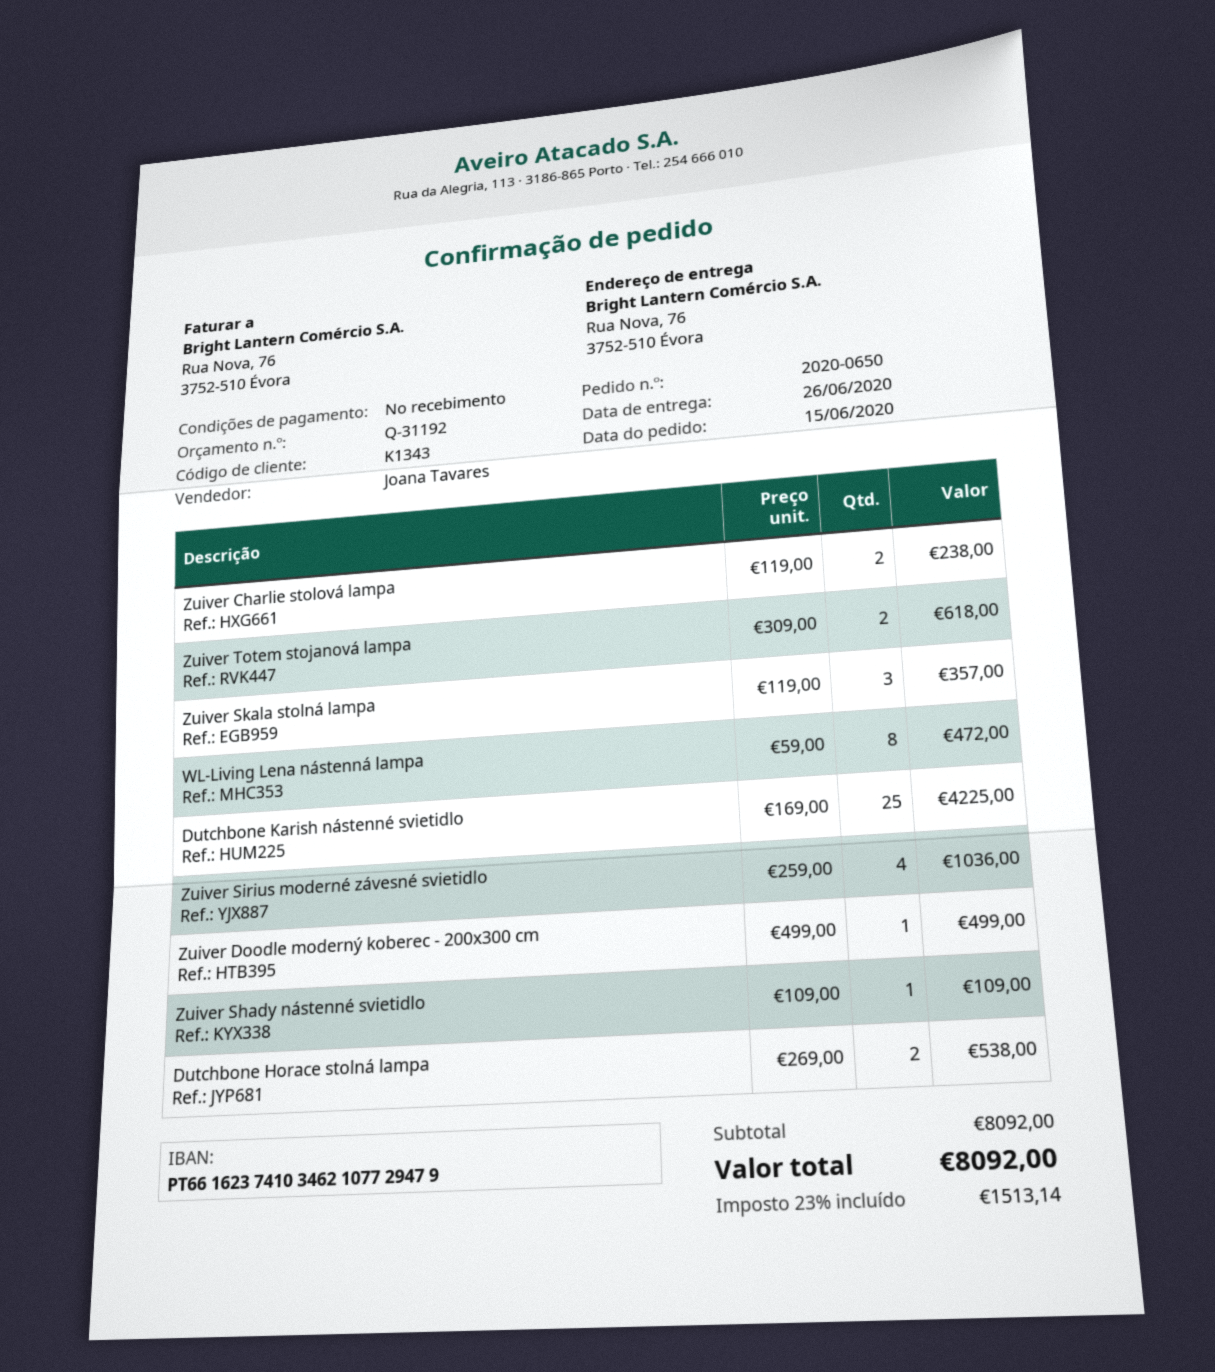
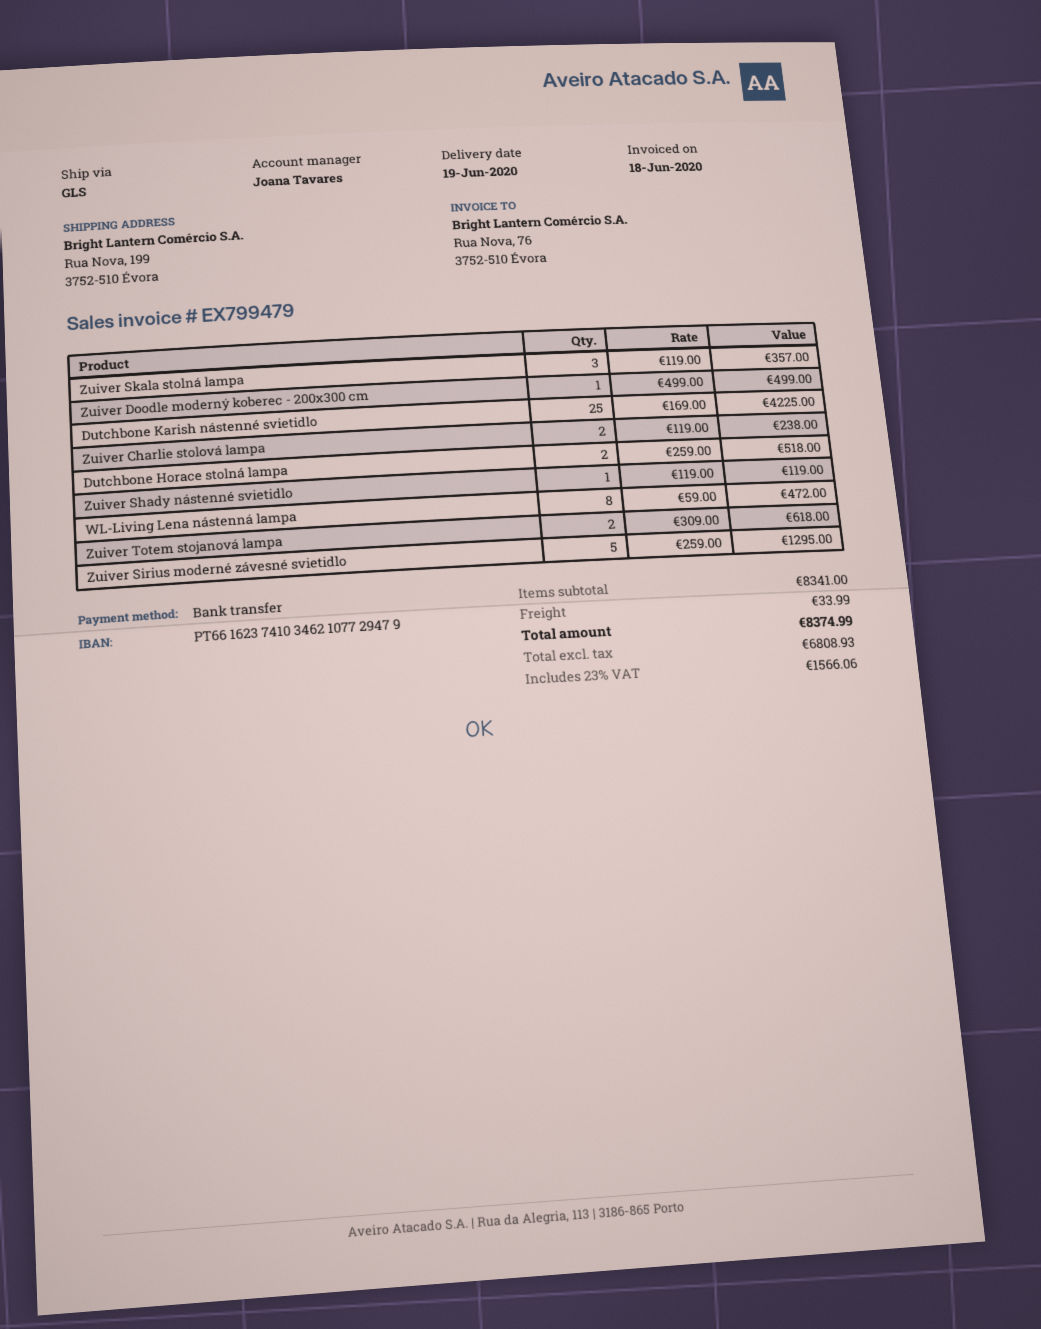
delivery date: 2020-06-26 -> 2020-06-19
ship to: Rua Nova, 76, 3752-510 Évora -> Rua Nova, 199, 3752-510 Évora
Zuiver Sirius moderné závesné svietidlo: 4 x 259.00 = 1036.00 -> 5 x 259.00 = 1295.00
Zuiver Shady nástenné svietidlo: 1 x 109.00 = 109.00 -> 1 x 119.00 = 119.00
Dutchbone Horace stolná lampa: 2 x 269.00 = 538.00 -> 2 x 259.00 = 518.00
subtotal: 8092.00 -> 8341.00
shipping: none -> 33.99
tax: 23% = 1513.14 -> 23% = 1566.06
total: 8092.00 -> 8374.99

